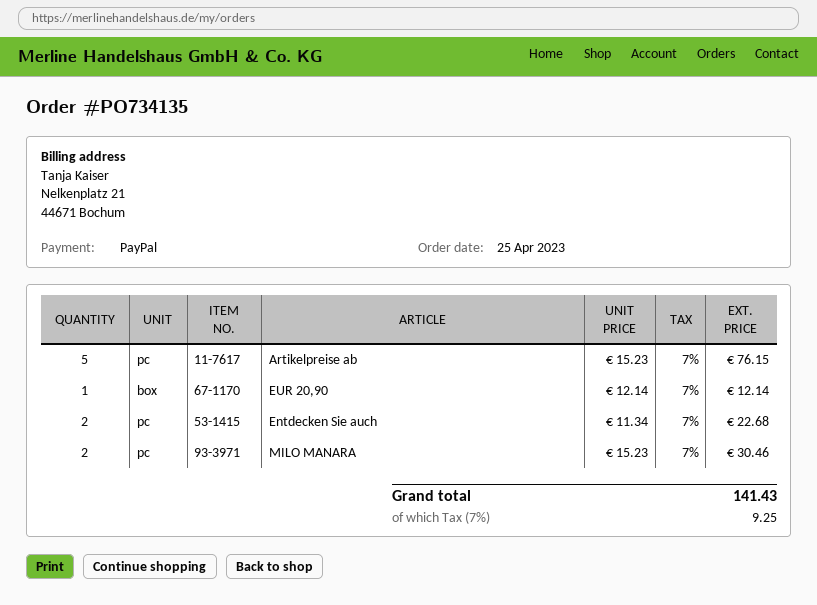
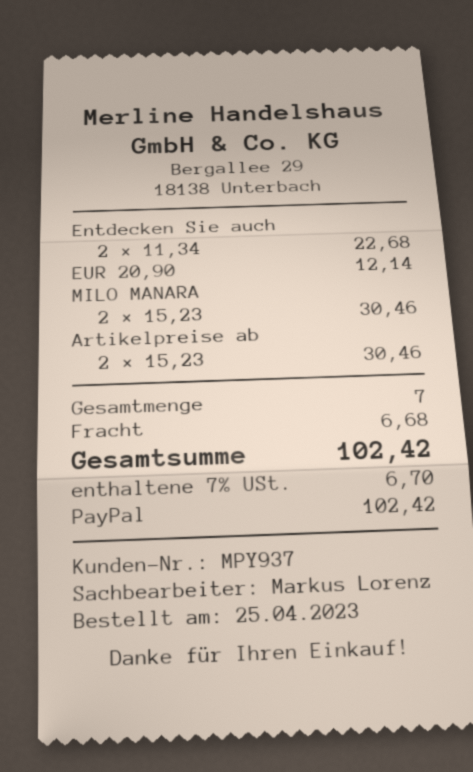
Artikelpreise ab: 5 x 15.23 = 76.15 -> 2 x 15.23 = 30.46
shipping: none -> 6.68
tax: 7% = 9.25 -> 7% = 6.70
total: 141.43 -> 102.42

